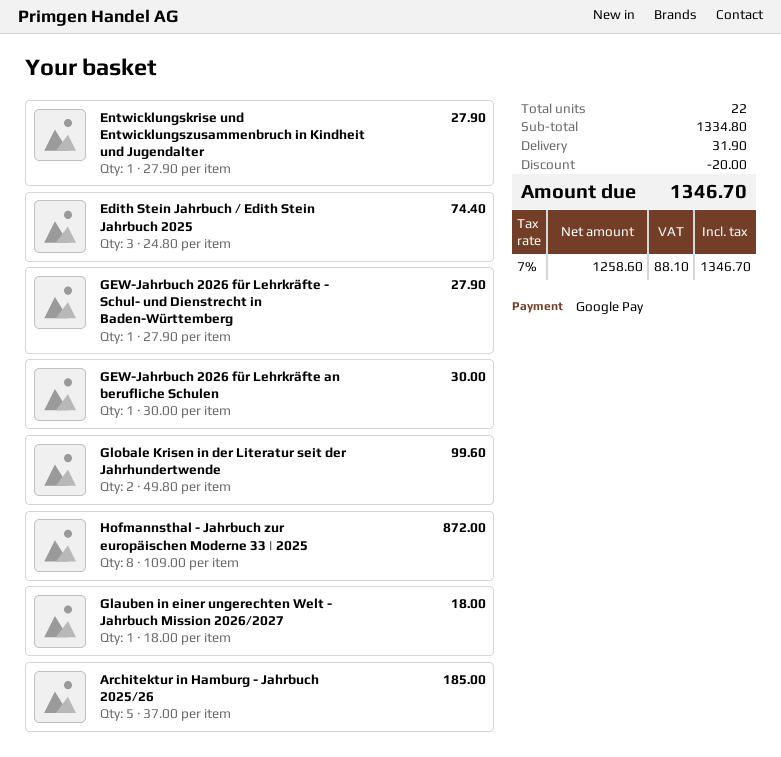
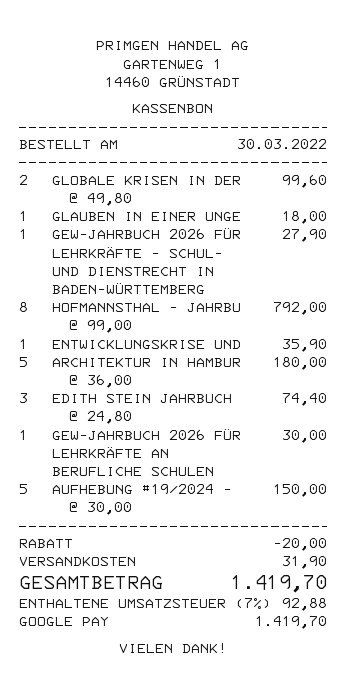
Entwicklungskrise und Entwicklungszusammenbruch in Kindheit und Jugendalter: 1 x 27.90 = 27.90 -> 1 x 35.90 = 35.90
Hofmannsthal - Jahrbuch zur europäischen Moderne 33 | 2025: 8 x 109.00 = 872.00 -> 8 x 99.00 = 792.00
Architektur in Hamburg - Jahrbuch 2025/26: 5 x 37.00 = 185.00 -> 5 x 36.00 = 180.00
AUFHEBUNG #19/2024 -: none -> 5 x 30.00 = 150.00
tax: 7% = 88.10 -> 7% = 92.88
total: 1346.70 -> 1419.70

